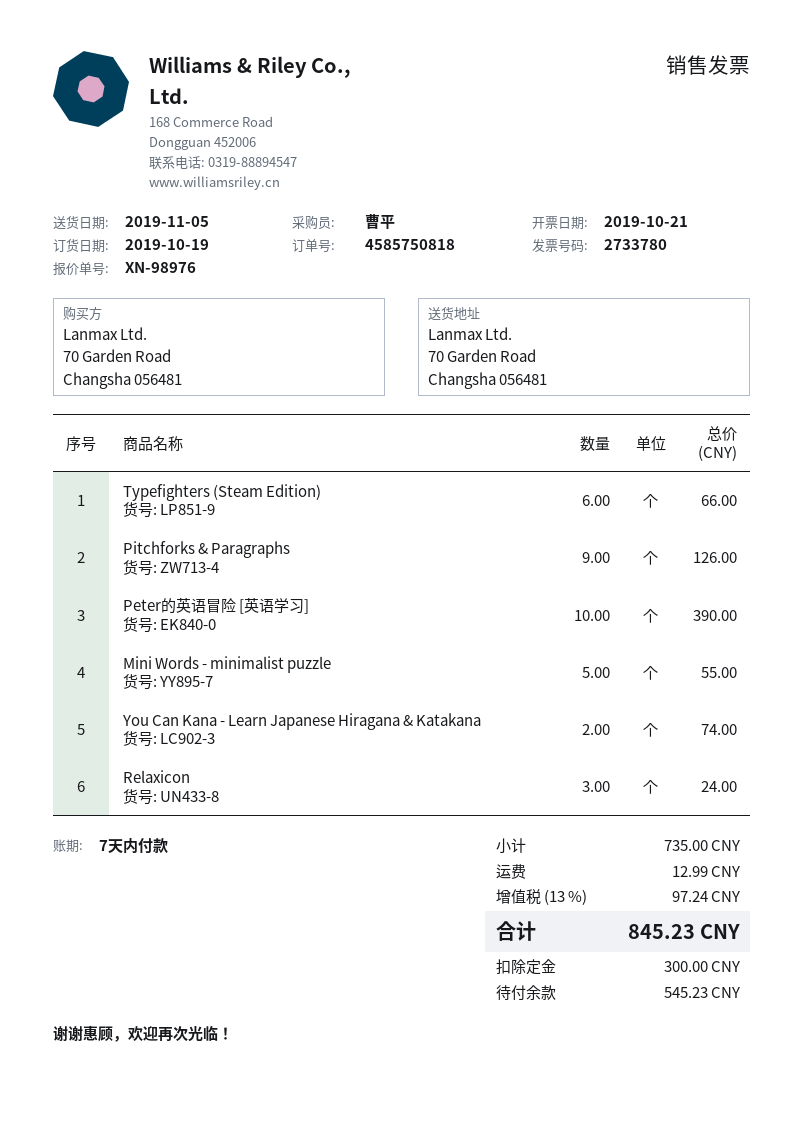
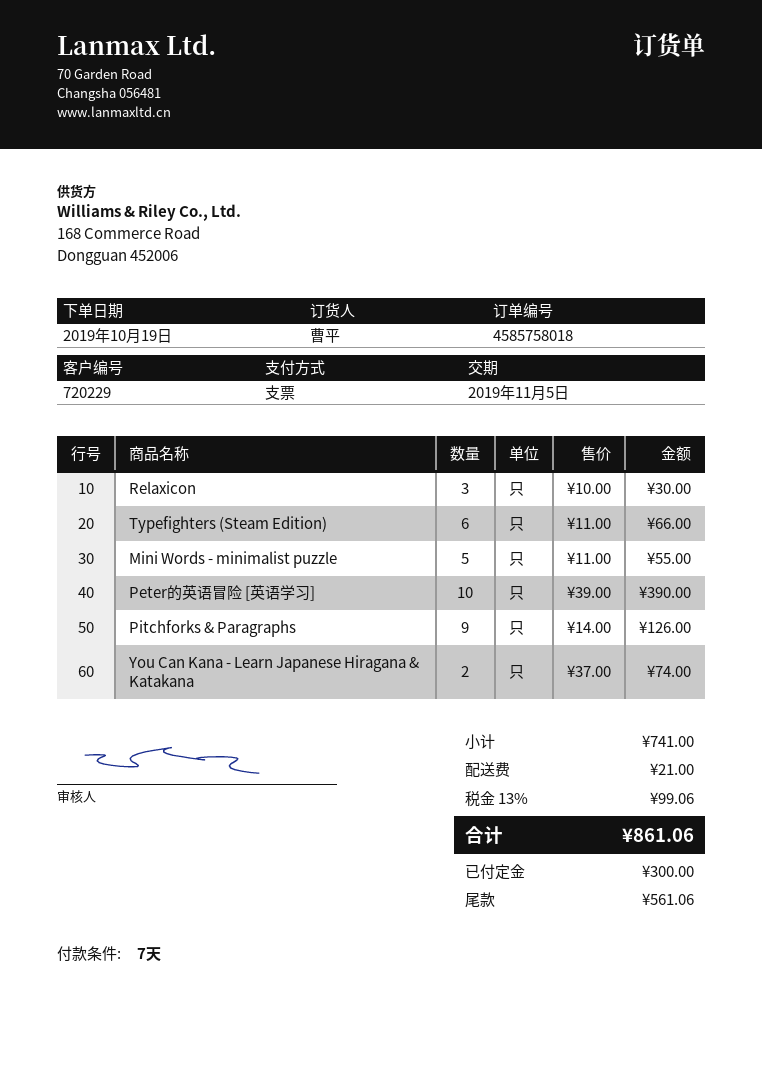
order number: 4585750818 -> 4585758018
Relaxicon: 3 for 24.00 -> 3 for 30.00
subtotal: 735.00 -> 741.00
shipping: 12.99 -> 21.00
tax: 13% = 97.24 -> 13% = 99.06
total: 845.23 -> 861.06
balance: 545.23 -> 561.06

